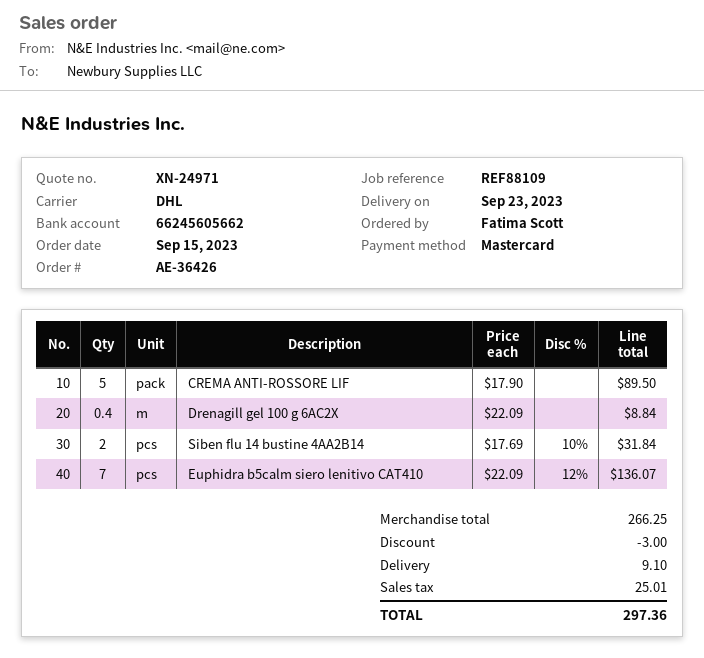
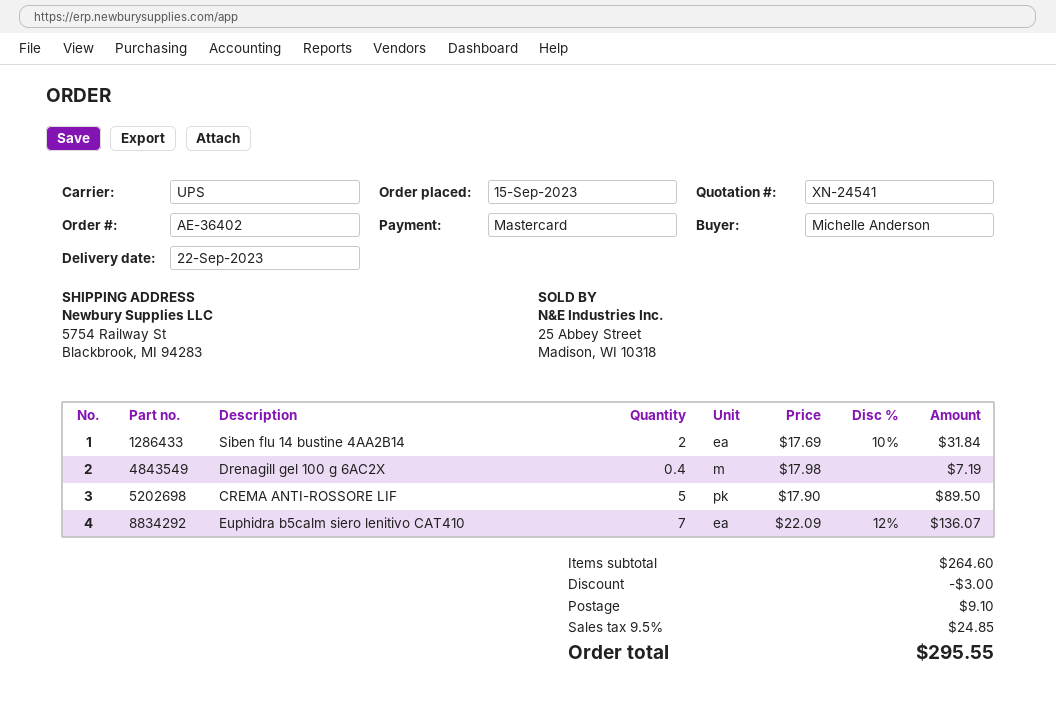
quote number: XN-24971 -> XN-24541
order number: AE-36426 -> AE-36402
delivery date: 2023-09-23 -> 2023-09-22
ordered by: Fatima Scott -> Michelle Anderson
shipping method: DHL -> UPS
Drenagill gel 100 g 6AC2X: 0.4 x 22.09 = 8.84 -> 0.4 x 17.98 = 7.19
subtotal: 266.25 -> 264.60
tax: 25.01 -> 24.85
total: 297.36 -> 295.55

